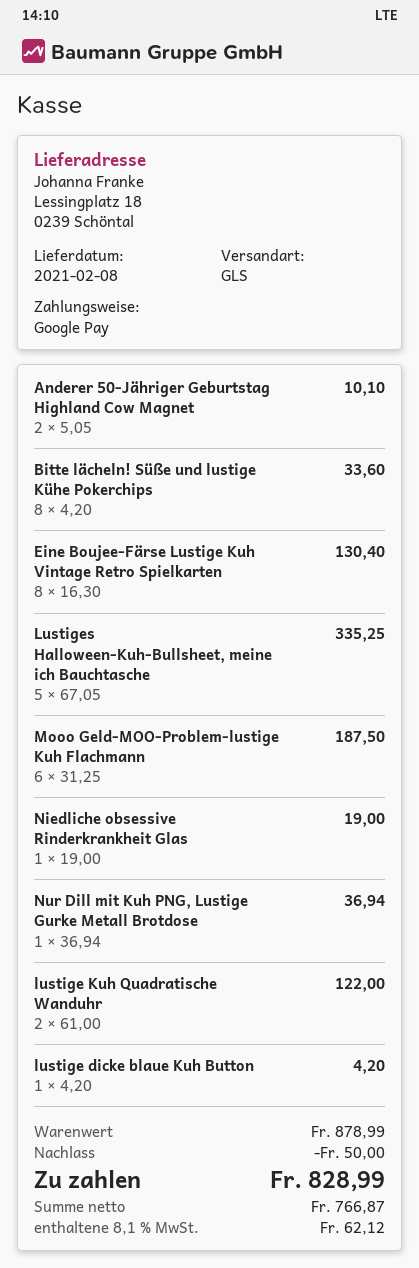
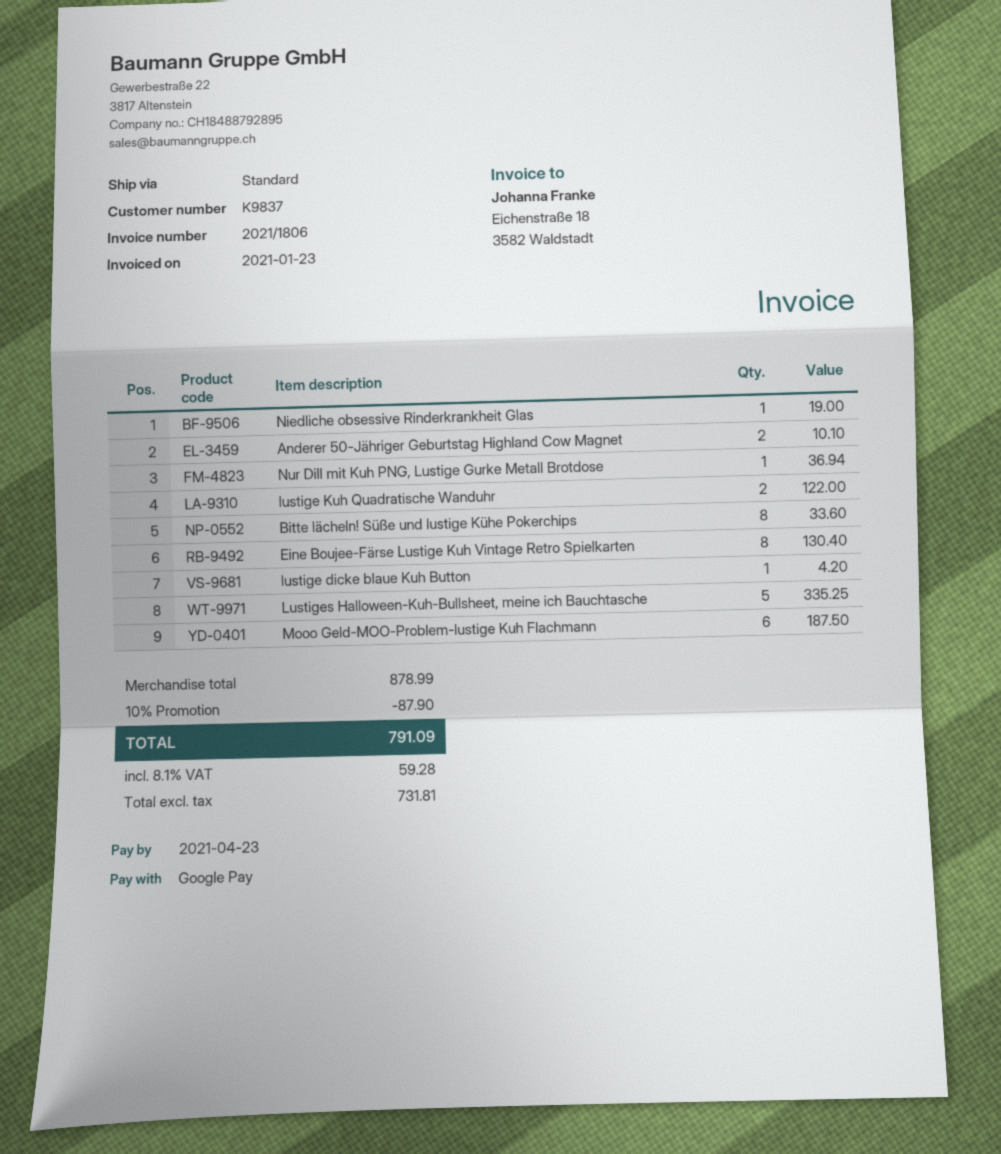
shipping method: GLS -> standard
discount: 50.00 -> 87.90
net: 766.87 -> 731.81
tax: 8.1% = 62.12 -> 8.1% = 59.28
total: 828.99 -> 791.09

